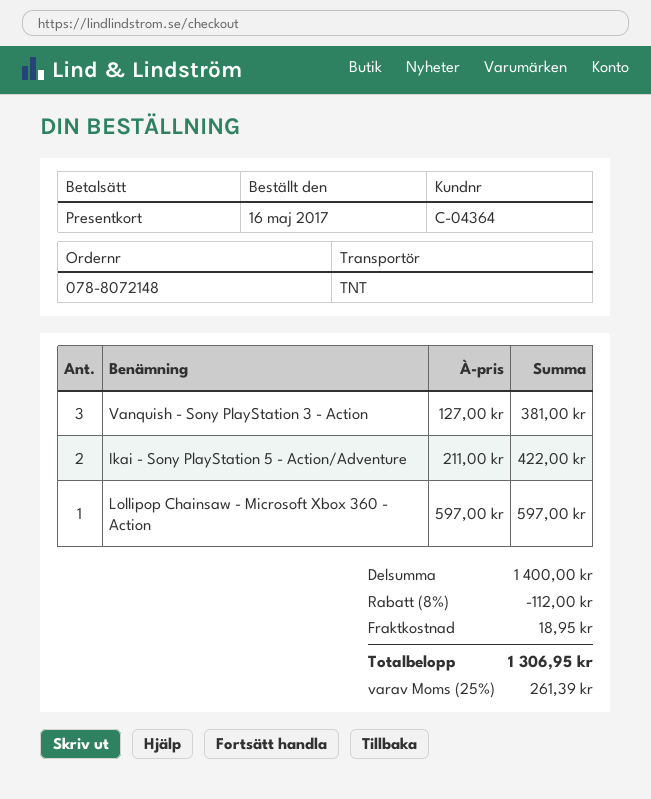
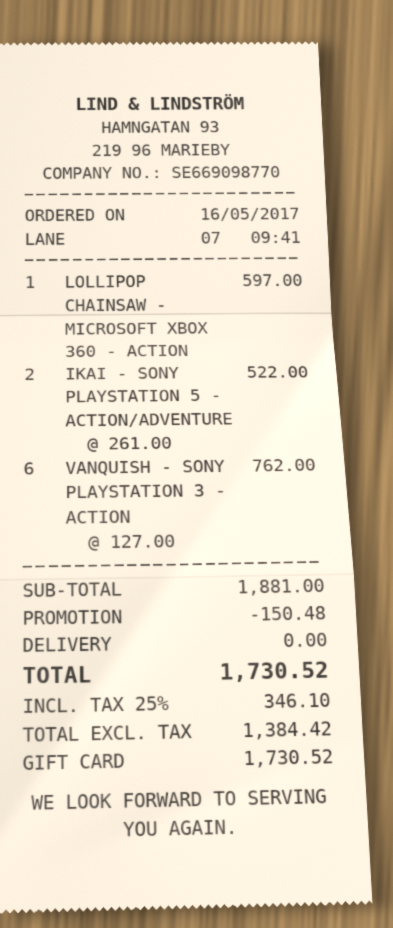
Vanquish - Sony PlayStation 3 - Action: 3 x 127.00 = 381.00 -> 6 x 127.00 = 762.00
Ikai - Sony PlayStation 5 - Action/Adventure: 2 x 211.00 = 422.00 -> 2 x 261.00 = 522.00
subtotal: 1400.00 -> 1881.00
discount: 112.00 -> 150.48
shipping: 18.95 -> 0.00
tax: 25% = 261.39 -> 25% = 346.10
total: 1306.95 -> 1730.52

